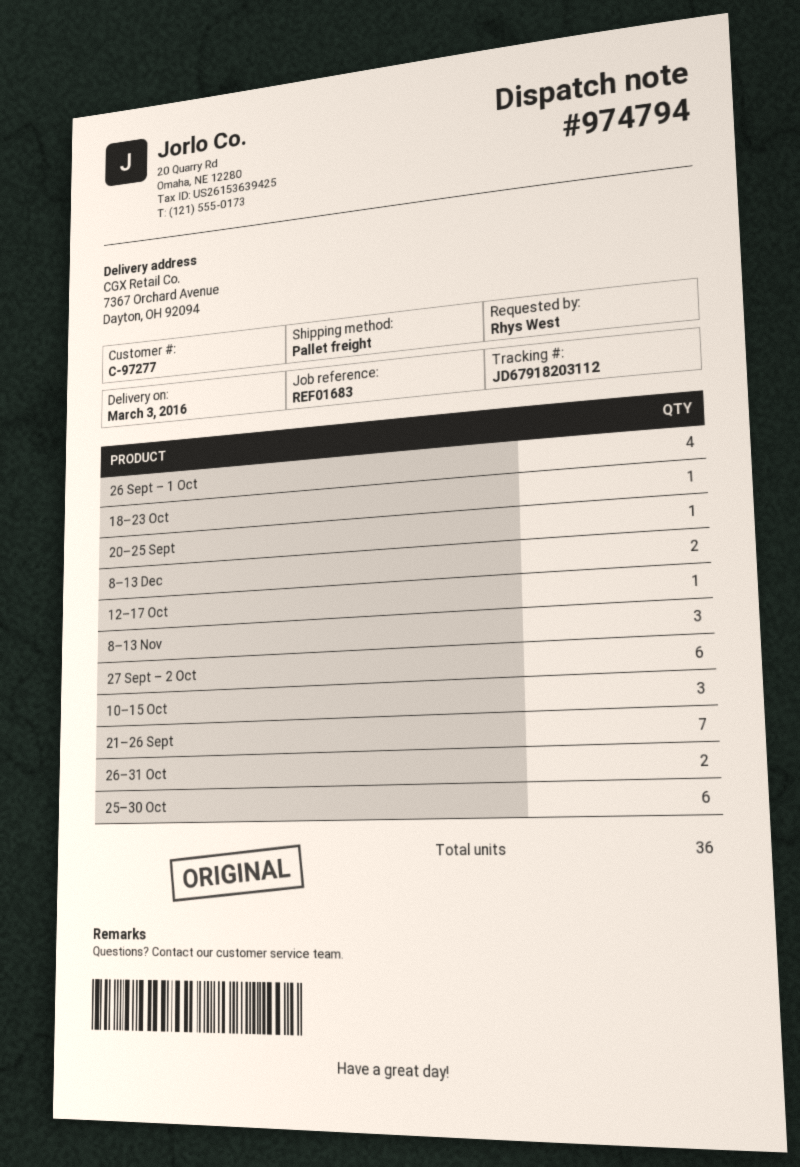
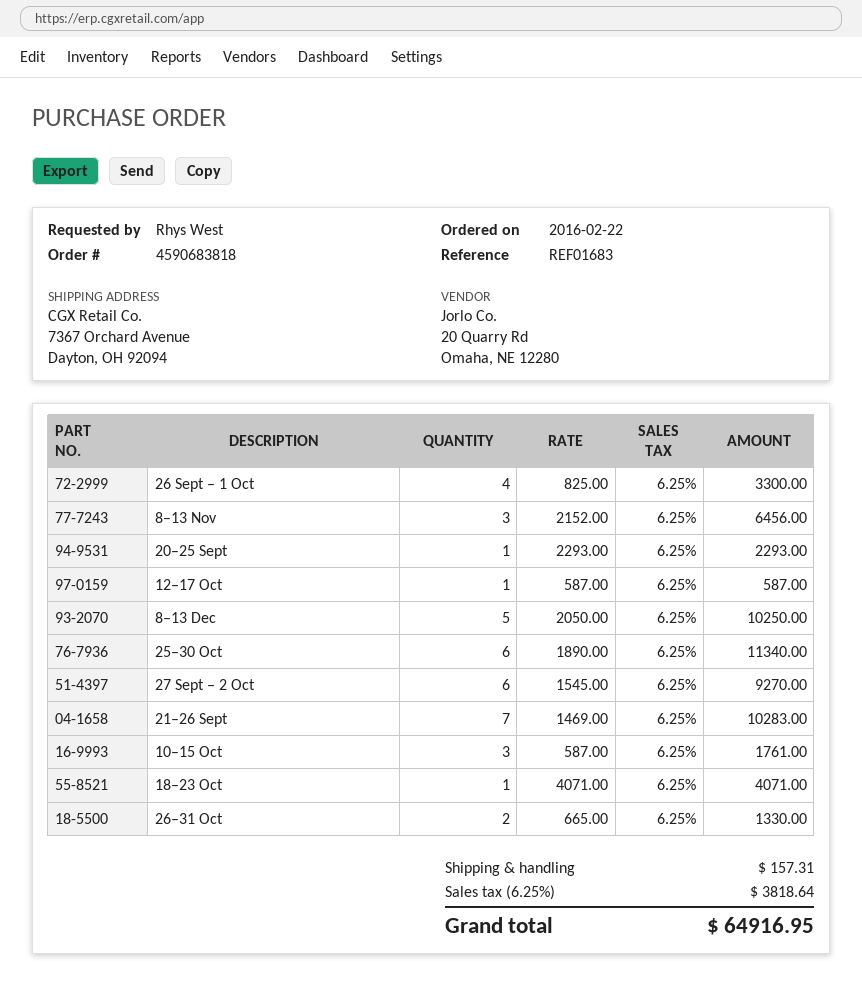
8–13 Dec: 2 -> 5

